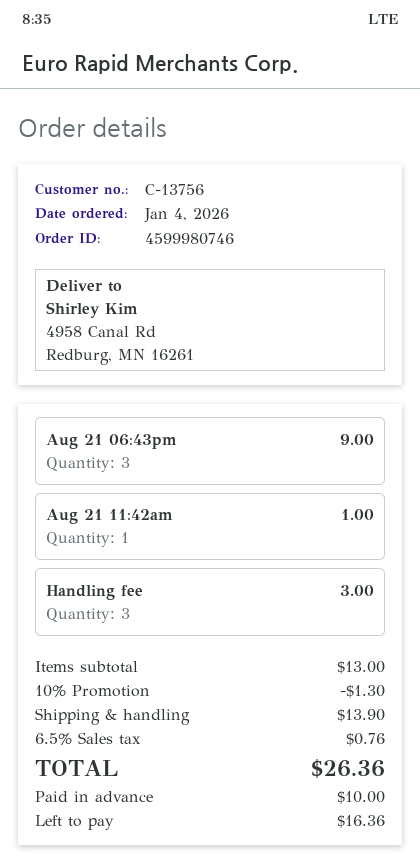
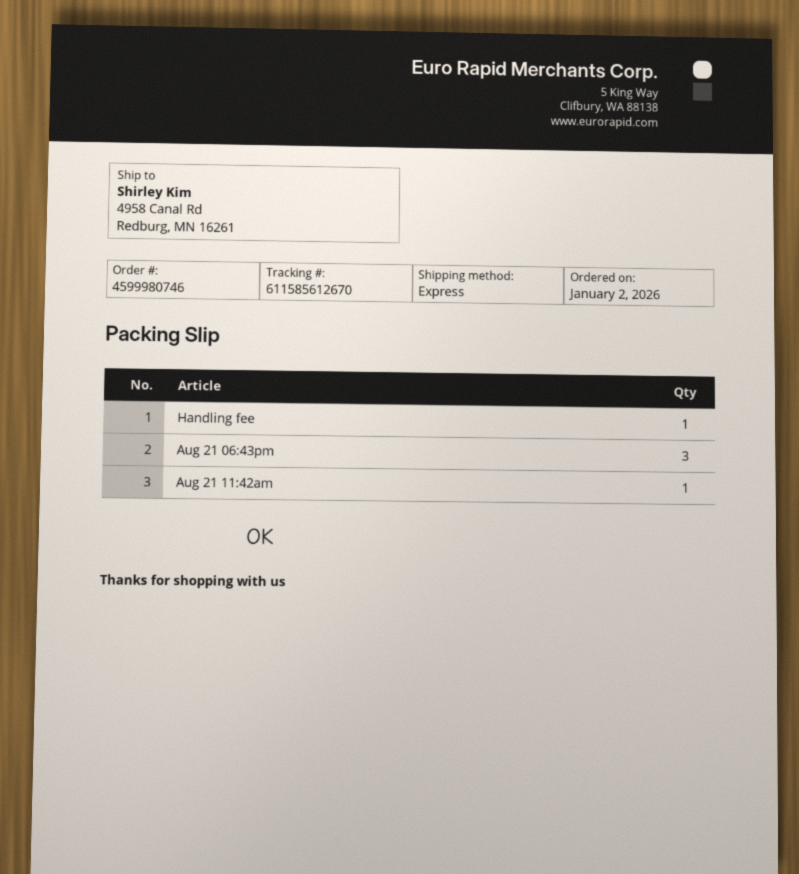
order date: 2026-01-04 -> 2026-01-02
Handling fee: 3 -> 1

